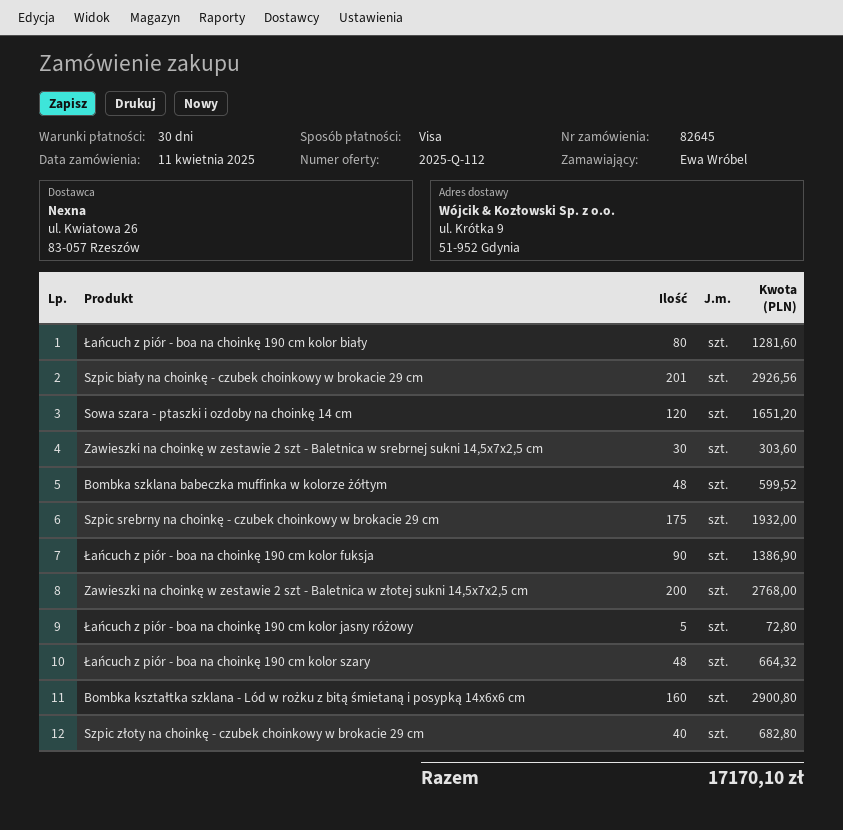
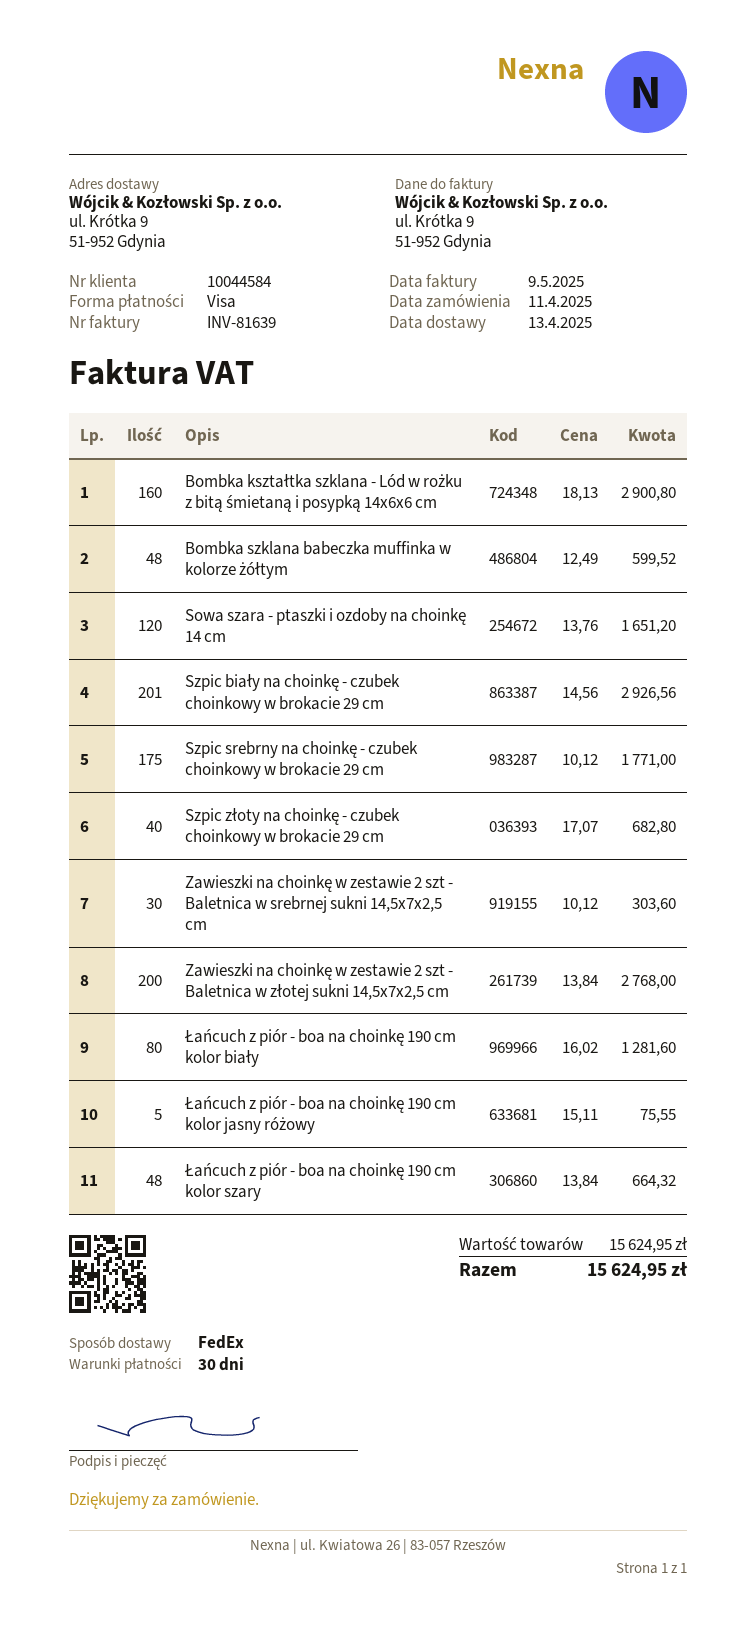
Szpic srebrny na choinkę - czubek choinkowy w brokacie 29 cm: 175 for 1932.00 -> 175 for 1771.00
Łańcuch z piór - boa na choinkę 190 cm kolor fuksja: 90 for 1386.90 -> none
Łańcuch z piór - boa na choinkę 190 cm kolor jasny różowy: 5 for 72.80 -> 5 for 75.55
total: 17170.10 -> 15624.95

